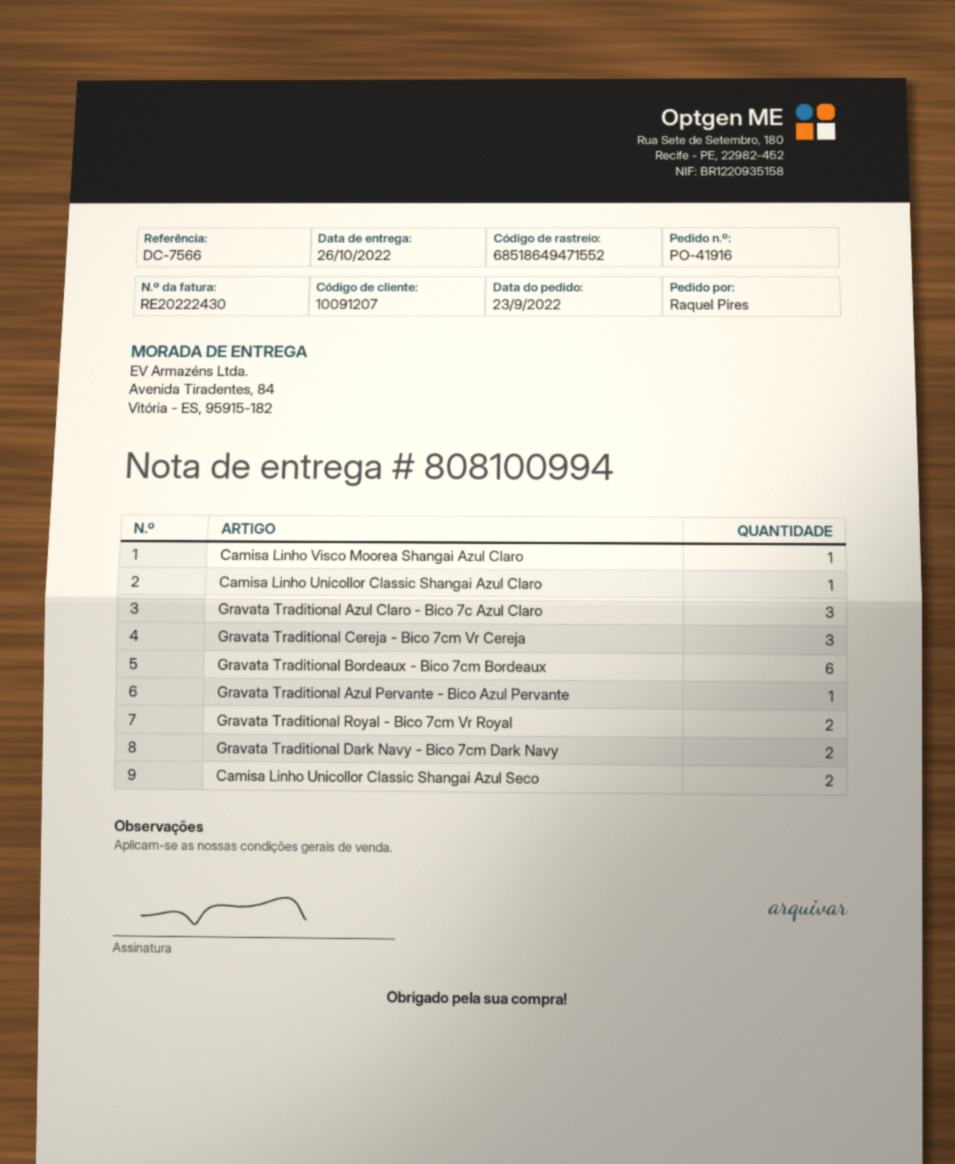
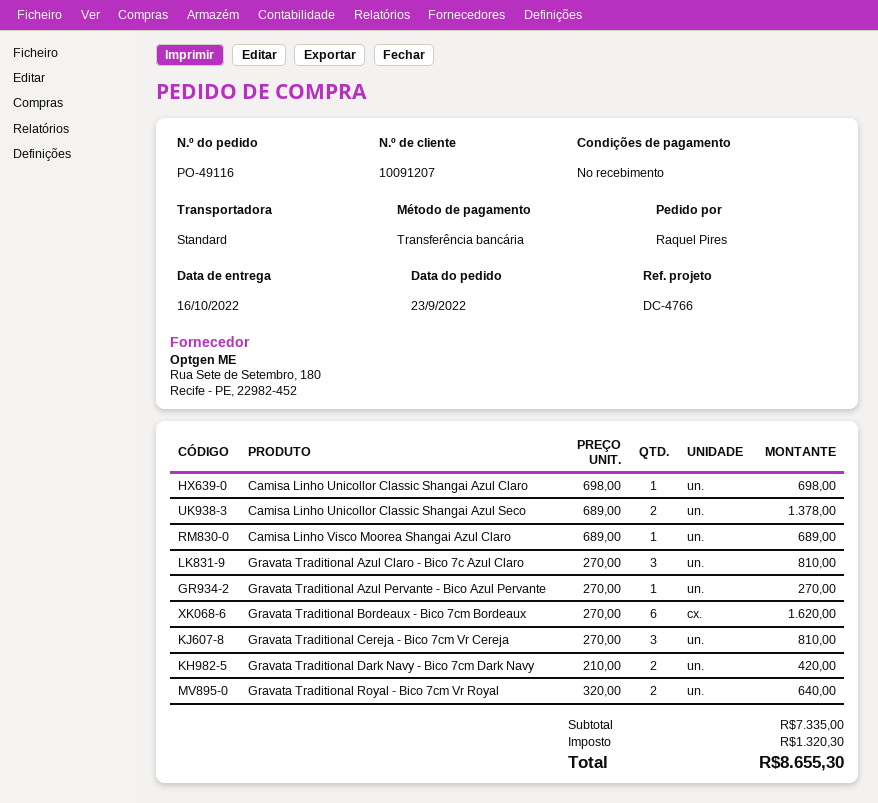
order number: PO-41916 -> PO-49116
delivery date: 2022-10-26 -> 2022-10-16
reference: DC-7566 -> DC-4766

